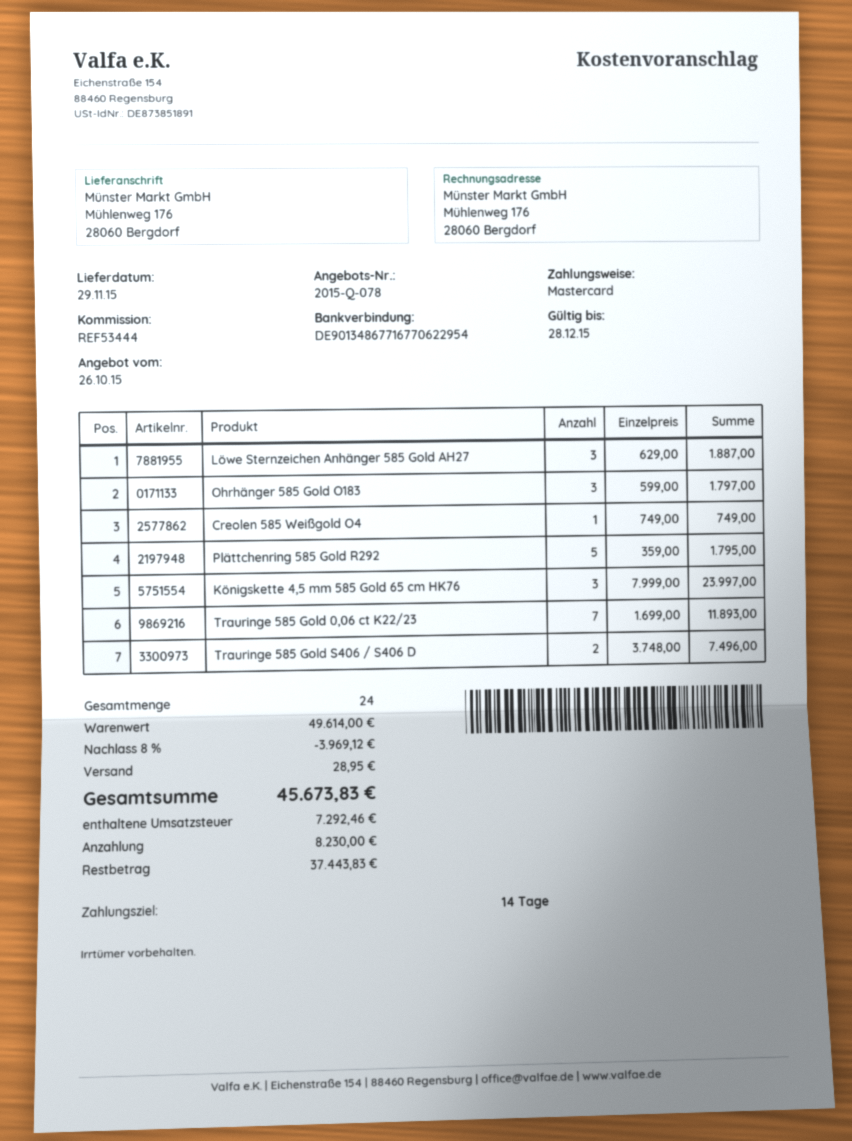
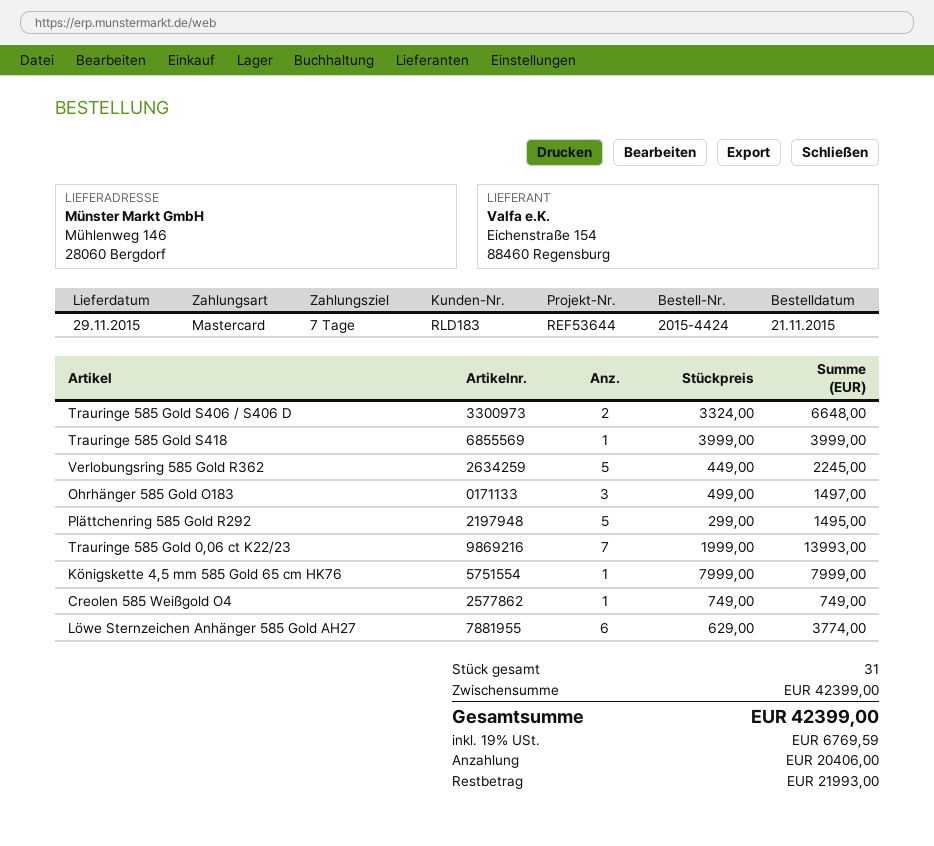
payment terms: 14 days -> 7 days
reference: REF53444 -> REF53644
ship to: Mühlenweg 176, 28060 Bergdorf -> Mühlenweg 146, 28060 Bergdorf
Löwe Sternzeichen Anhänger 585 Gold AH27: 3 x 629.00 = 1887.00 -> 6 x 629.00 = 3774.00
Ohrhänger 585 Gold O183: 3 x 599.00 = 1797.00 -> 3 x 499.00 = 1497.00
Plättchenring 585 Gold R292: 5 x 359.00 = 1795.00 -> 5 x 299.00 = 1495.00
Königskette 4,5 mm 585 Gold 65 cm HK76: 3 x 7999.00 = 23997.00 -> 1 x 7999.00 = 7999.00
Trauringe 585 Gold 0,06 ct K22/23: 7 x 1699.00 = 11893.00 -> 7 x 1999.00 = 13993.00
Trauringe 585 Gold S406 / S406 D: 2 x 3748.00 = 7496.00 -> 2 x 3324.00 = 6648.00
Trauringe 585 Gold S418: none -> 1 x 3999.00 = 3999.00
Verlobungsring 585 Gold R362: none -> 5 x 449.00 = 2245.00
total quantity: 24 -> 31
subtotal: 49614.00 -> 42399.00
discount: 8% = 3969.12 -> none
shipping: 28.95 -> none
tax: 7292.46 -> 6769.59
total: 45673.83 -> 42399.00
deposit: 8230.00 -> 20406.00
balance: 37443.83 -> 21993.00

